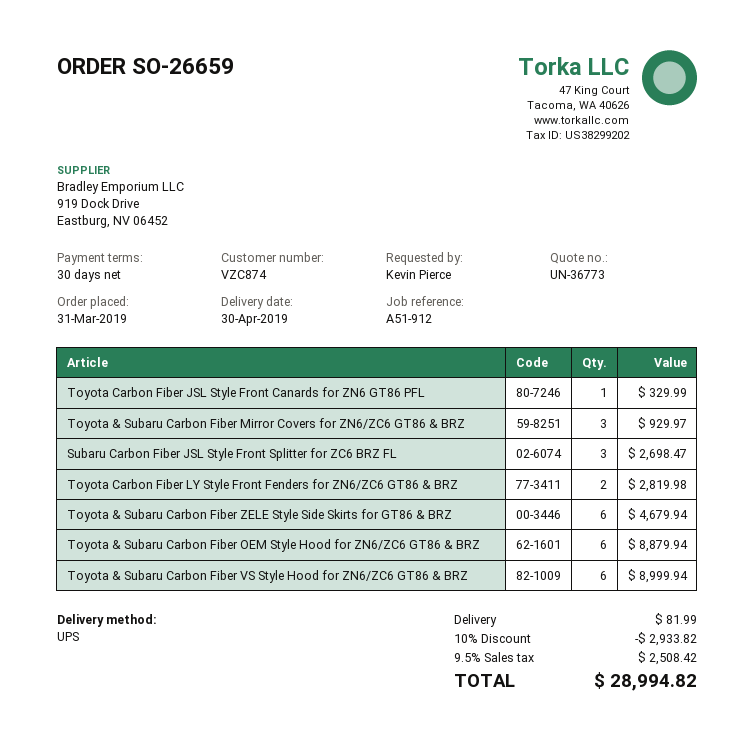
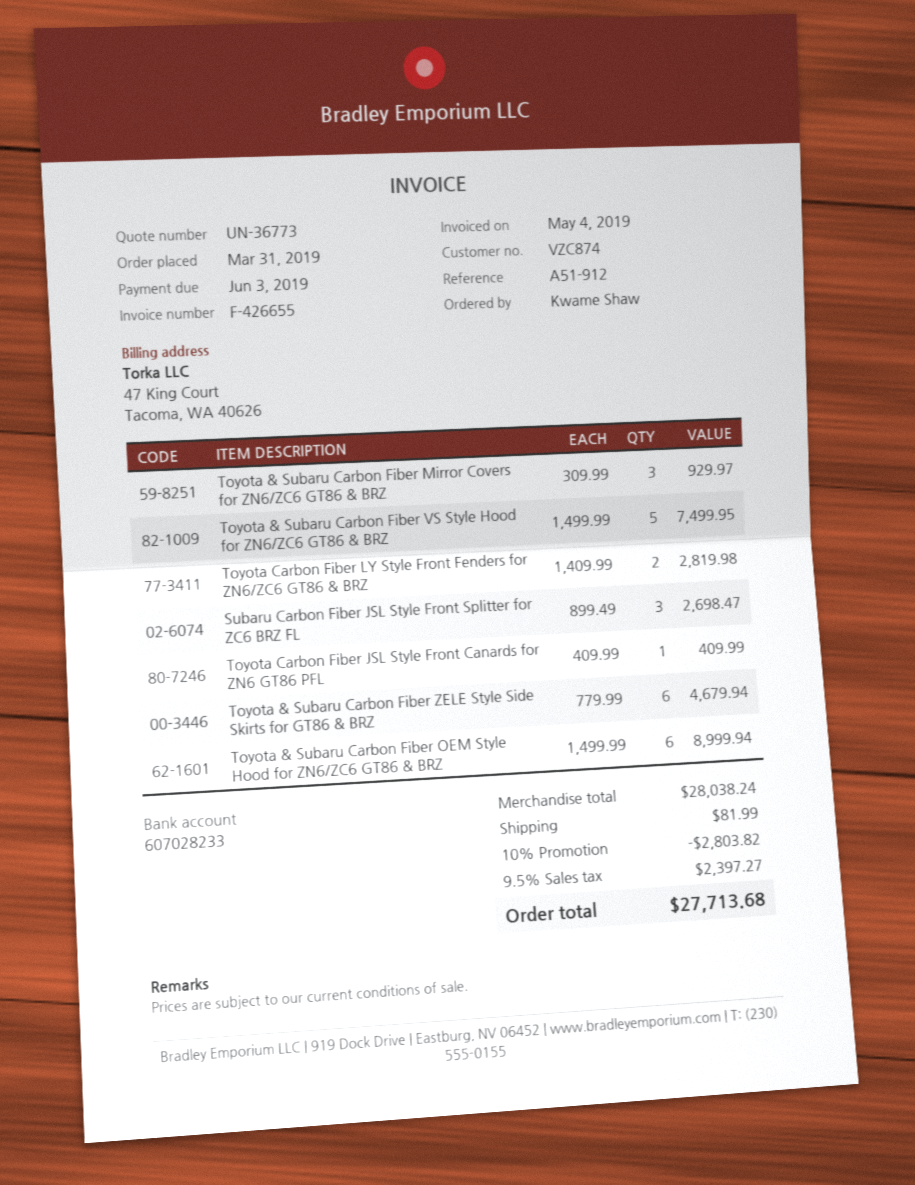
ordered by: Kevin Pierce -> Kwame Shaw
Toyota Carbon Fiber JSL Style Front Canards for ZN6 GT86 PFL: 1 for 329.99 -> 1 for 409.99
Toyota & Subaru Carbon Fiber OEM Style Hood for ZN6/ZC6 GT86 & BRZ: 6 for 8879.94 -> 6 for 8999.94
Toyota & Subaru Carbon Fiber VS Style Hood for ZN6/ZC6 GT86 & BRZ: 6 for 8999.94 -> 5 for 7499.95
discount: 10% = 2933.82 -> 10% = 2803.82
tax: 9.5% = 2508.42 -> 9.5% = 2397.27
total: 28994.82 -> 27713.68

